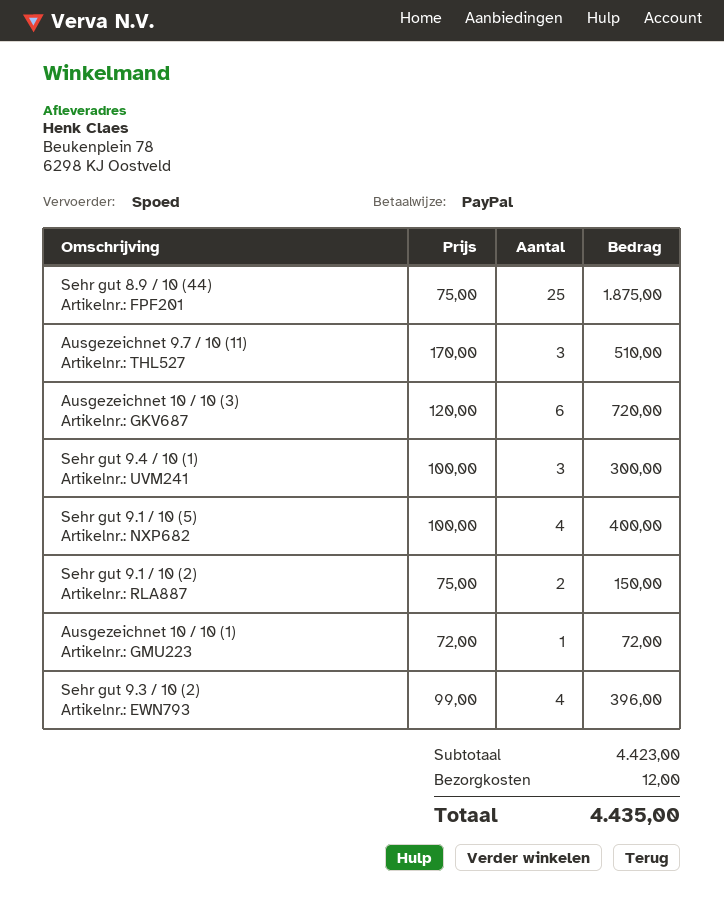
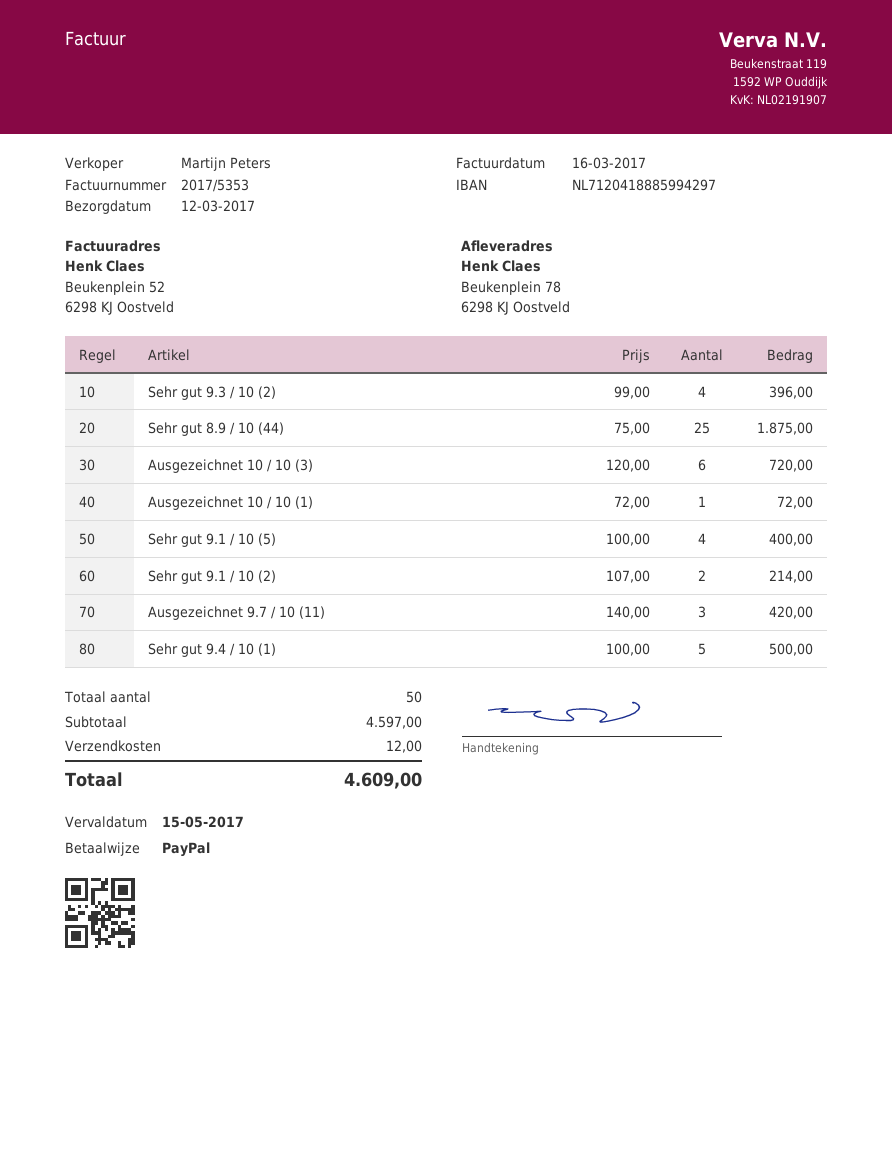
Ausgezeichnet 9.7 / 10 (11): 3 x 170.00 = 510.00 -> 3 x 140.00 = 420.00
Sehr gut 9.4 / 10 (1): 3 x 100.00 = 300.00 -> 5 x 100.00 = 500.00
Sehr gut 9.1 / 10 (2): 2 x 75.00 = 150.00 -> 2 x 107.00 = 214.00
subtotal: 4423.00 -> 4597.00
total: 4435.00 -> 4609.00

